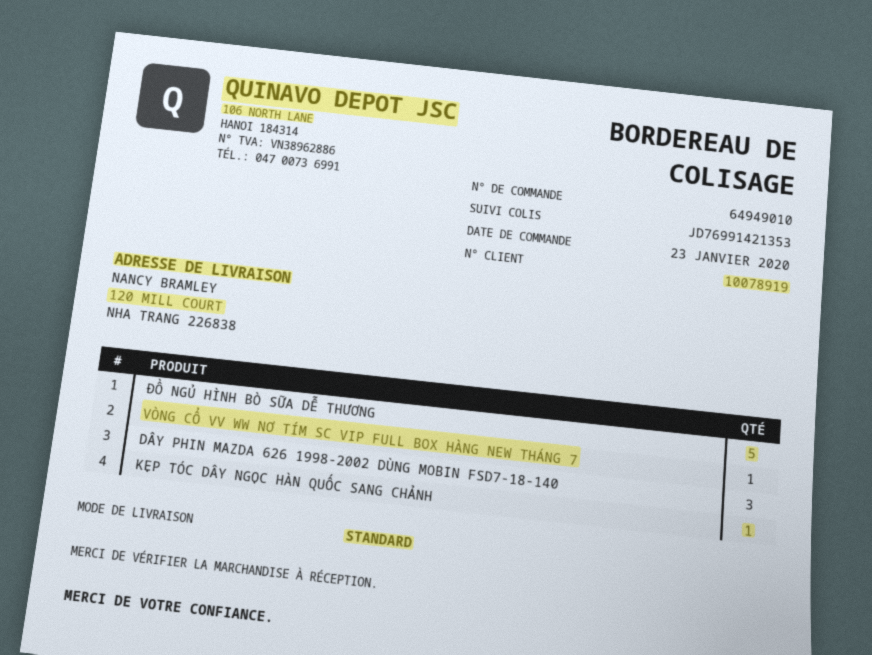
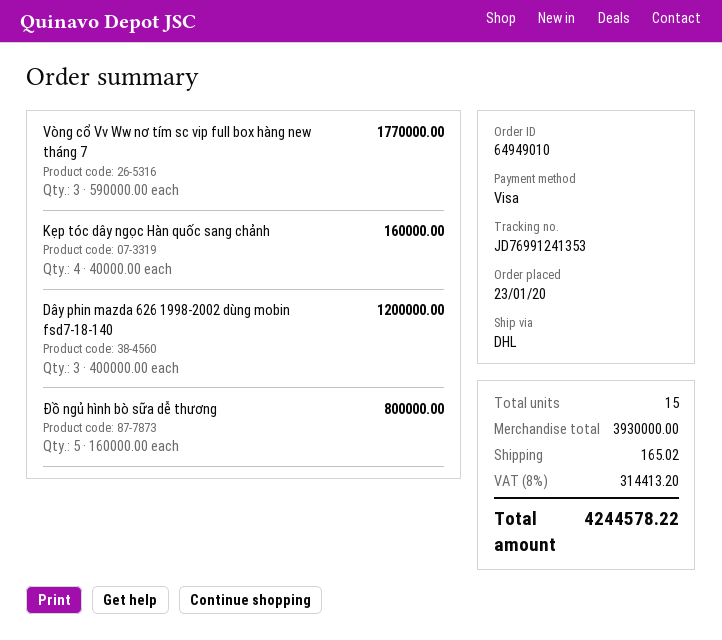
shipping method: standard -> DHL
tracking number: JD76991421353 -> JD76991241353
VÒNG CỔ VV WW NƠ TÍM SC VIP FULL BOX HÀNG NEW THÁNG 7: 1 -> 3
KẸP TÓC DÂY NGỌC HÀN QUỐC SANG CHẢNH: 1 -> 4

